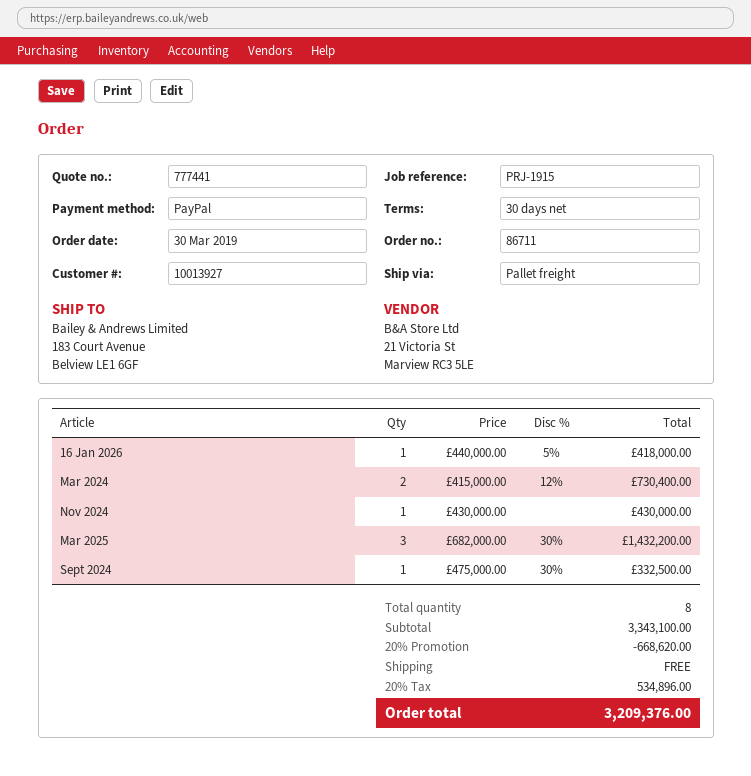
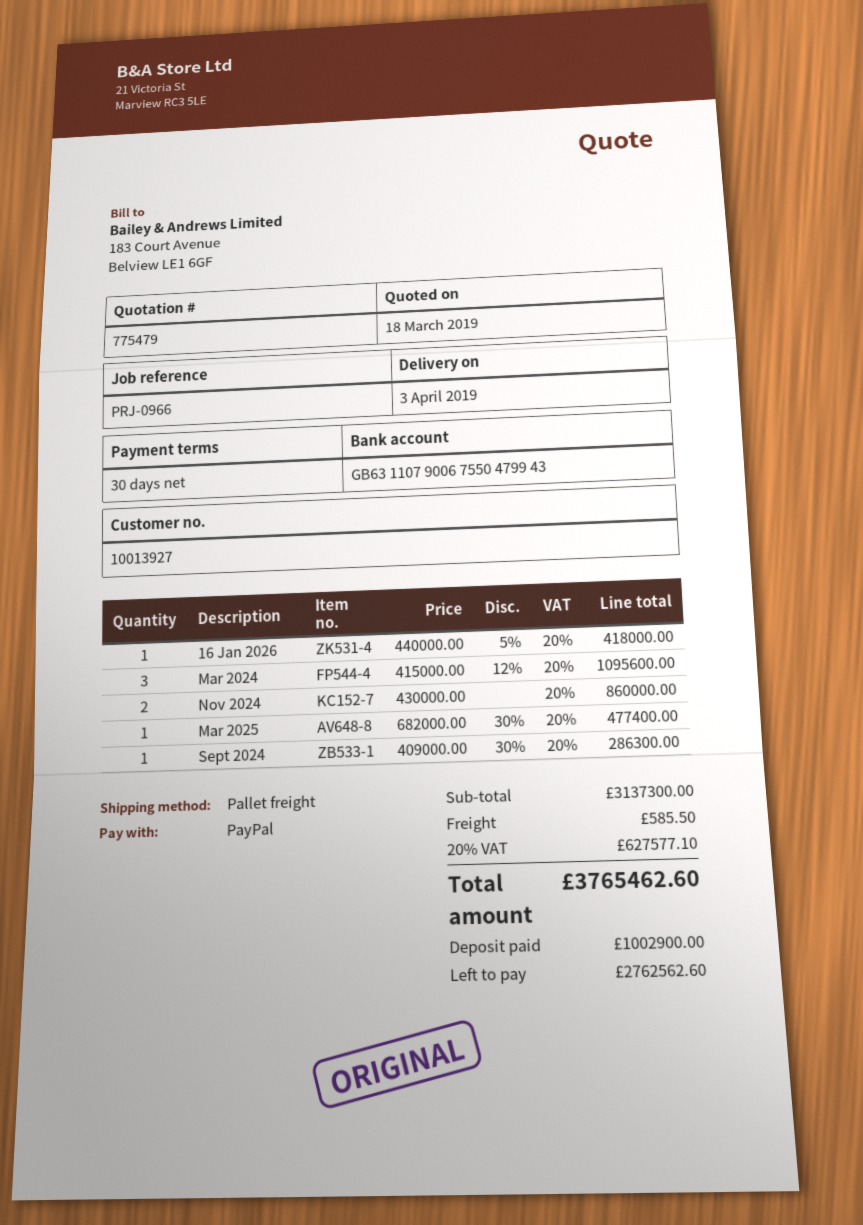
quote number: 777441 -> 775479
reference: PRJ-1915 -> PRJ-0966
Mar 2024: 2 x 415000.00 - 12% = 730400.00 -> 3 x 415000.00 - 12% = 1095600.00
Nov 2024: 1 x 430000.00 = 430000.00 -> 2 x 430000.00 = 860000.00
Mar 2025: 3 x 682000.00 - 30% = 1432200.00 -> 1 x 682000.00 - 30% = 477400.00
Sept 2024: 1 x 475000.00 - 30% = 332500.00 -> 1 x 409000.00 - 30% = 286300.00
subtotal: 3343100.00 -> 3137300.00
discount: 20% = 668620.00 -> none
shipping: 0.00 -> 585.50
tax: 20% = 534896.00 -> 20% = 627577.10
total: 3209376.00 -> 3765462.60

